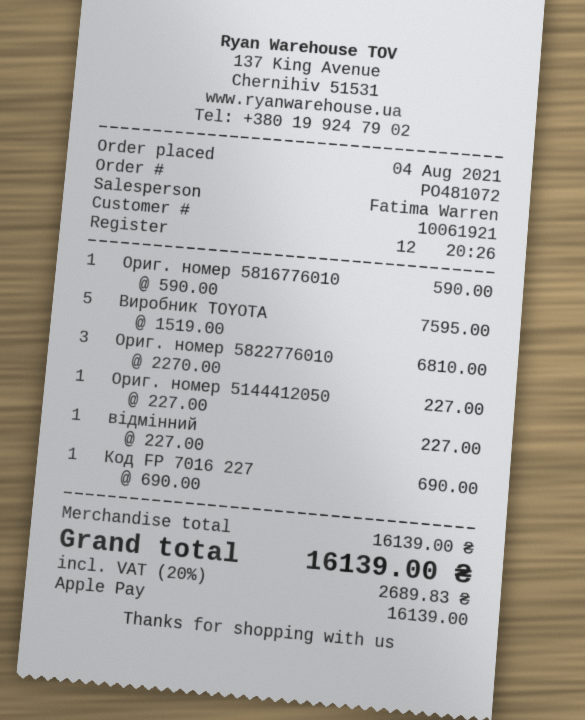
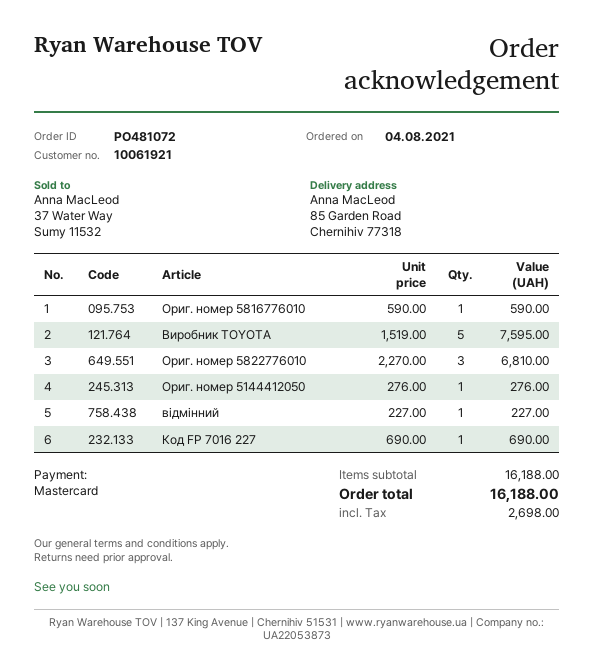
payment method: Apple Pay -> Mastercard
Ориг. номер 5144412050: 1 x 227.00 = 227.00 -> 1 x 276.00 = 276.00
subtotal: 16139.00 -> 16188.00
tax: 2689.83 -> 2698.00
total: 16139.00 -> 16188.00

